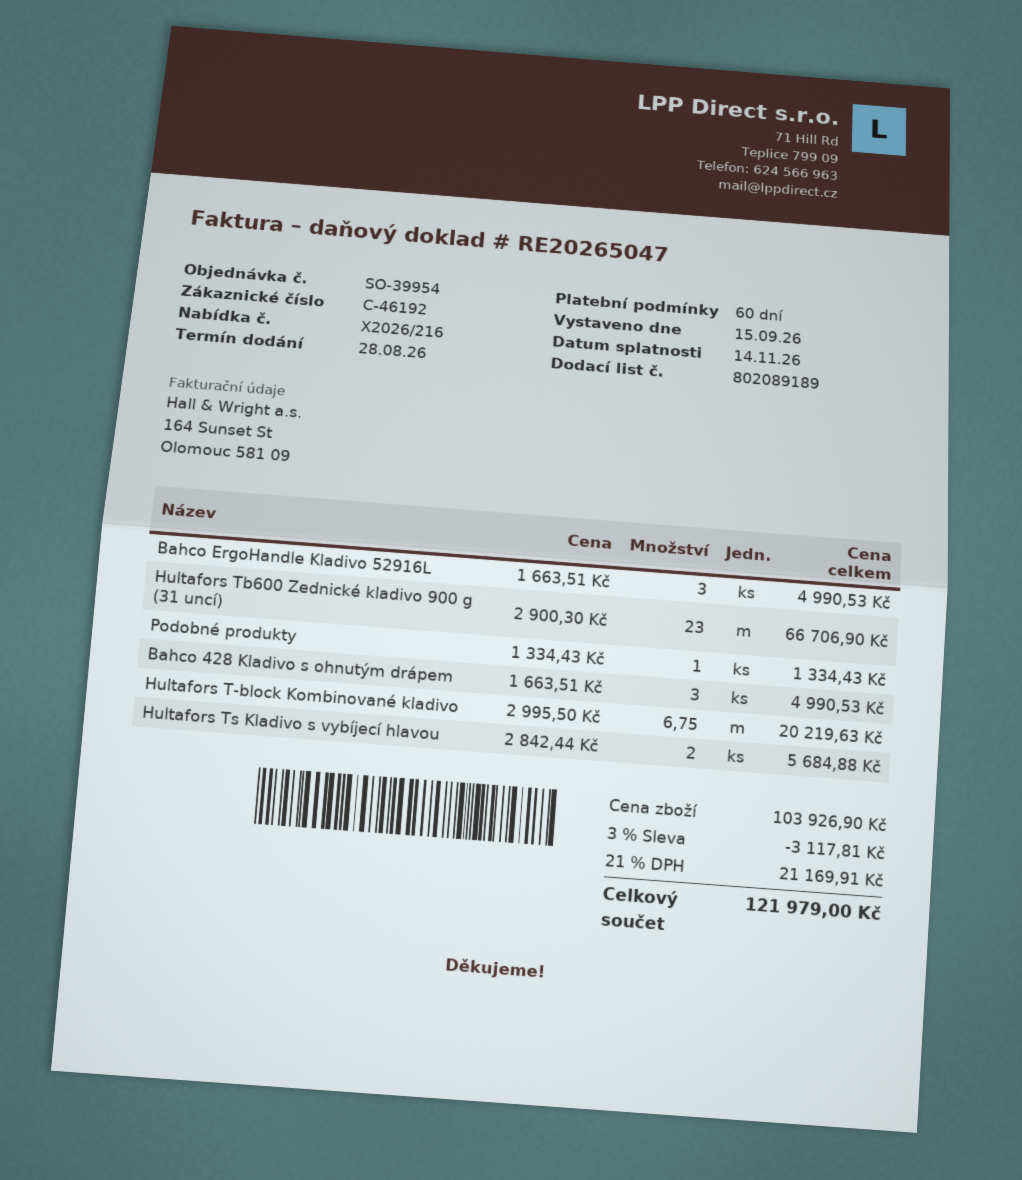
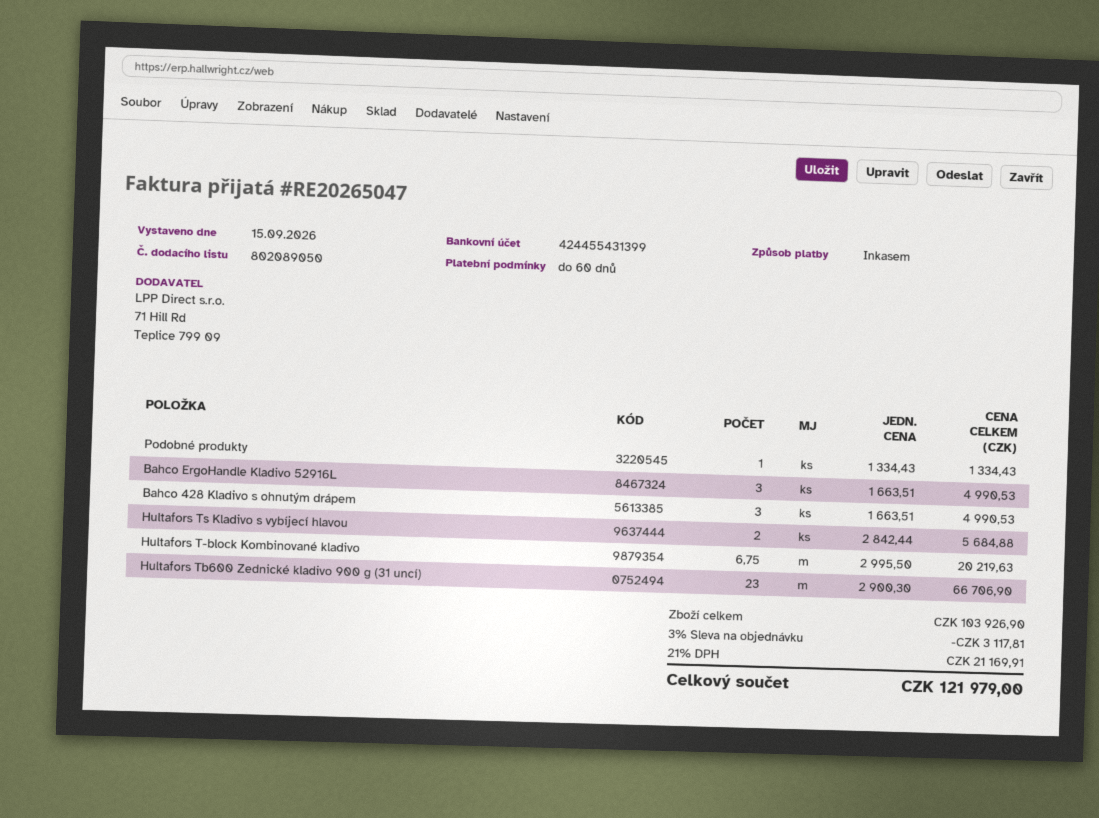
delivery note number: 802089189 -> 802089050

